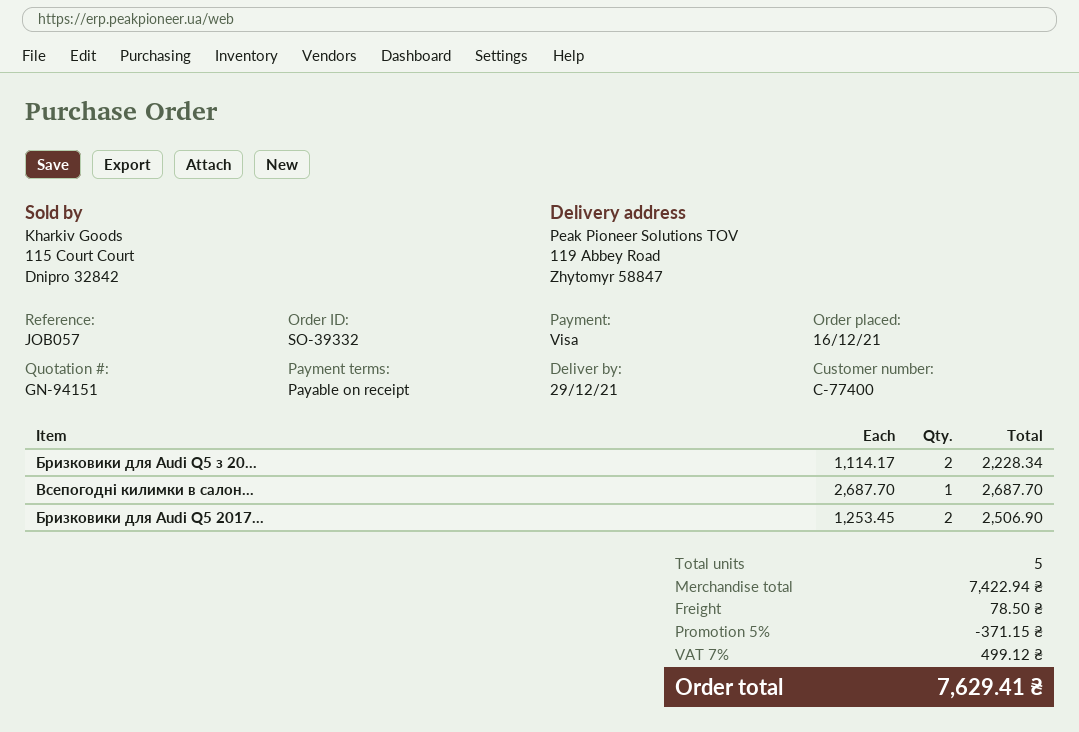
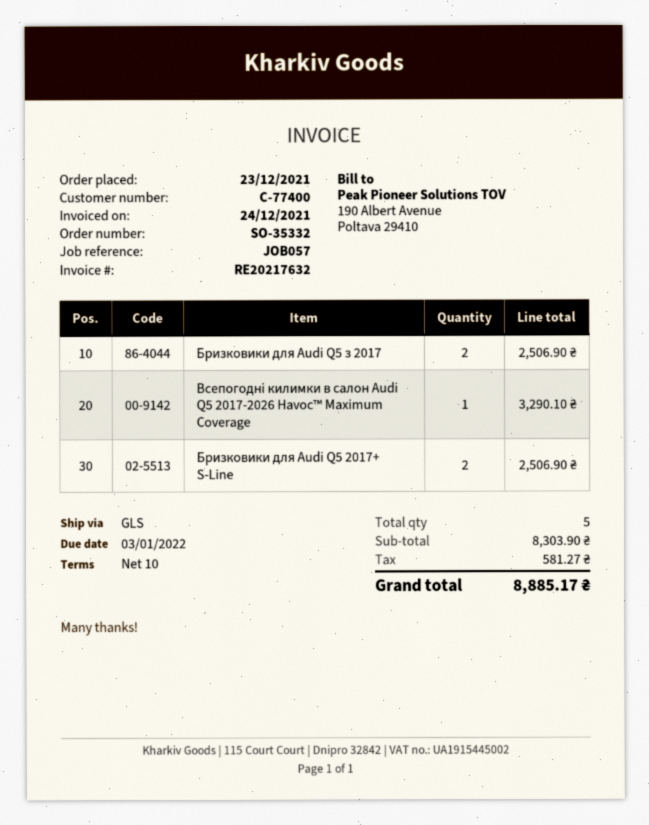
order number: SO-39332 -> SO-35332
order date: 2021-12-16 -> 2021-12-23
payment terms: on receipt -> 10 days
Бризковики для Audi Q5 з 20...: 2 for 2228.34 -> 2 for 2506.90
Всепогодні килимки в салон...: 1 for 2687.70 -> 1 for 3290.10
subtotal: 7422.94 -> 8303.90
discount: 5% = 371.15 -> none
shipping: 78.50 -> none
tax: 499.12 -> 581.27
total: 7629.41 -> 8885.17

